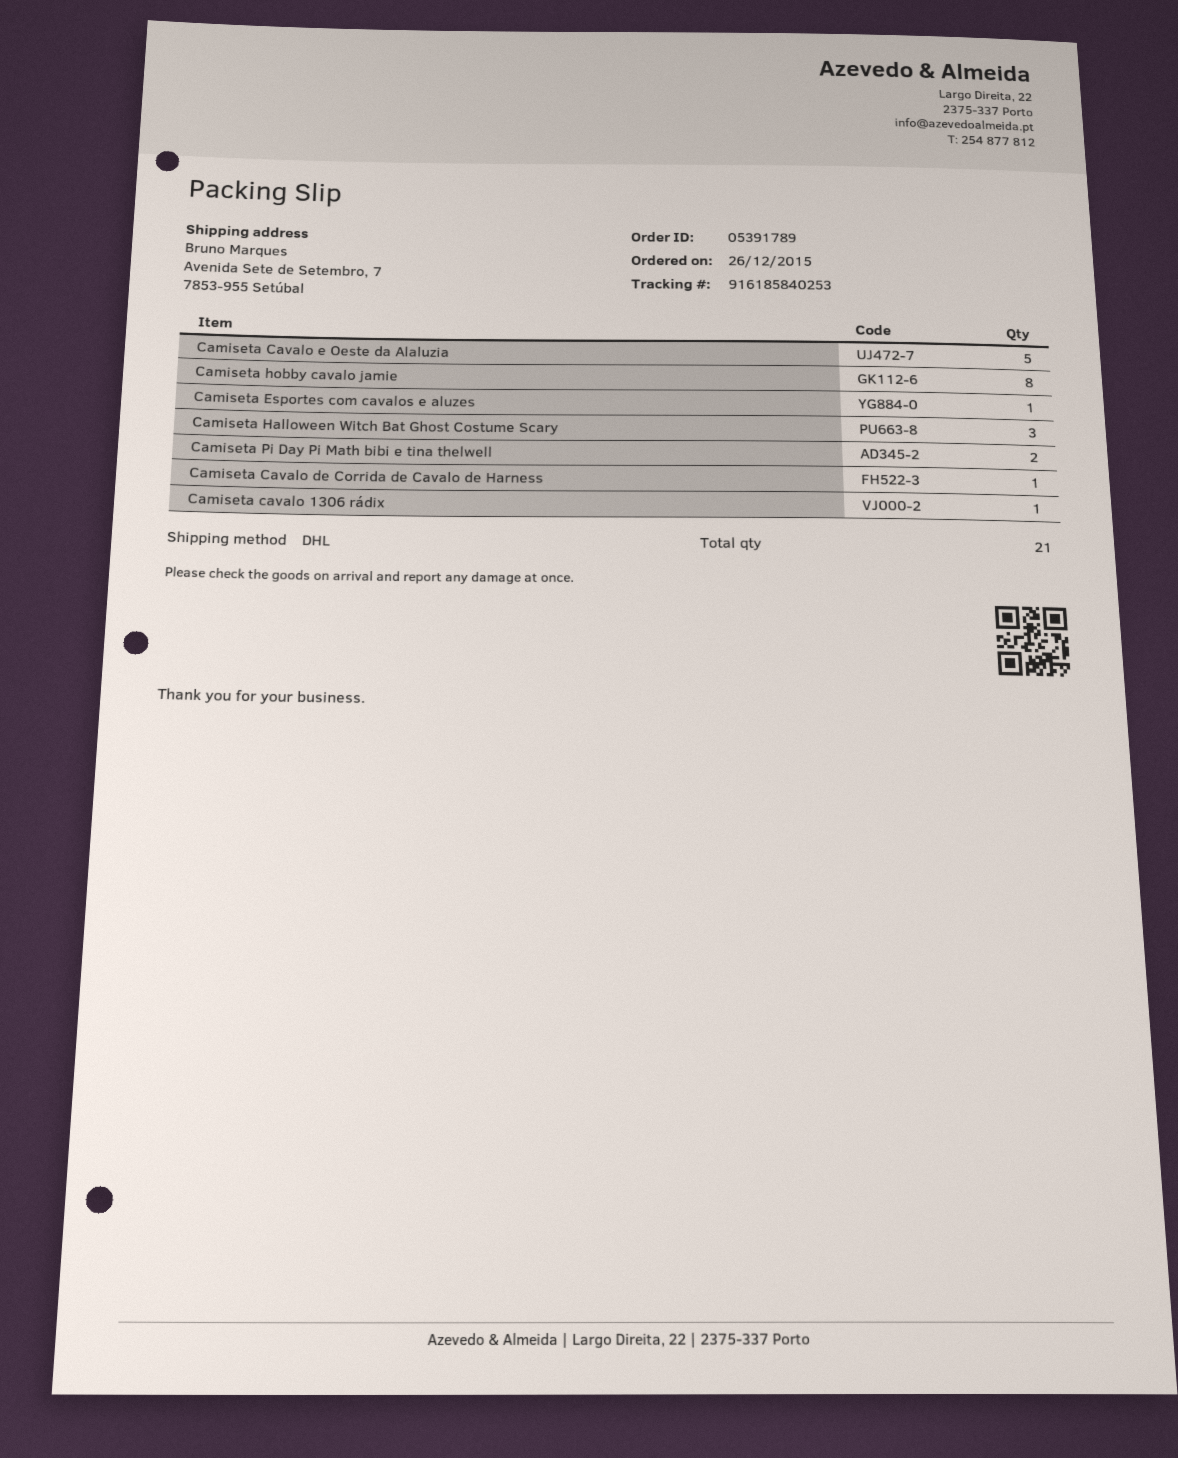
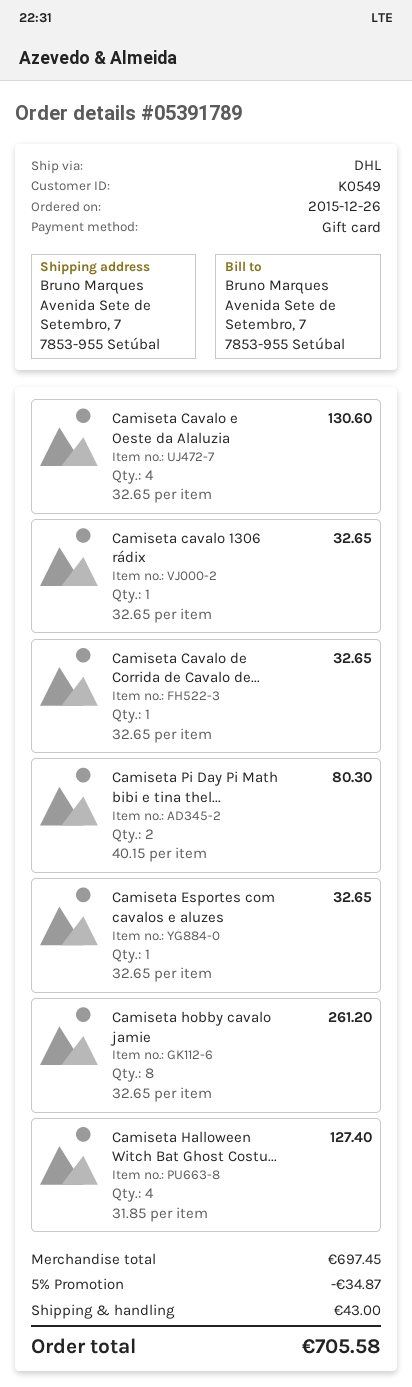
Camiseta Cavalo e Oeste da Alaluzia: 5 -> 4
Camiseta Halloween Witch Bat Ghost Costume Scary: 3 -> 4

